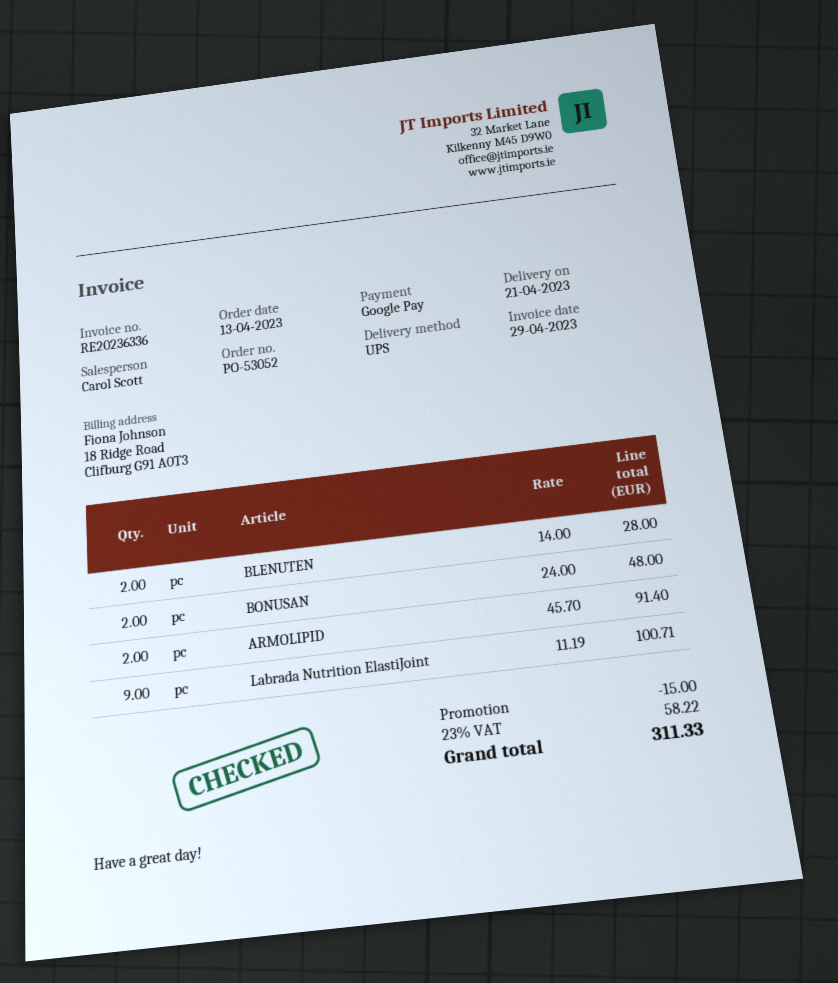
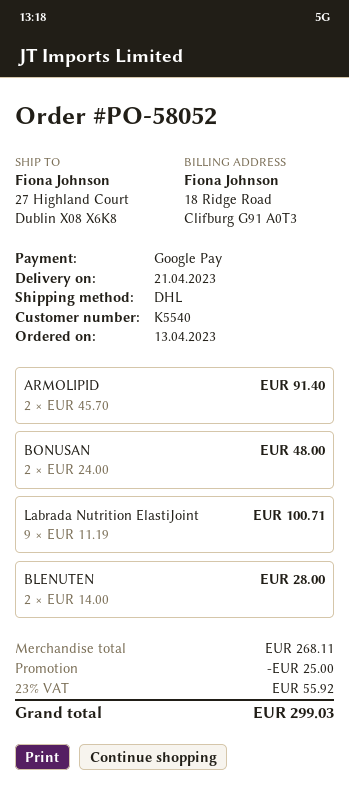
order number: PO-53052 -> PO-58052
shipping method: UPS -> DHL
discount: 15.00 -> 25.00
tax: 23% = 58.22 -> 23% = 55.92
total: 311.33 -> 299.03

